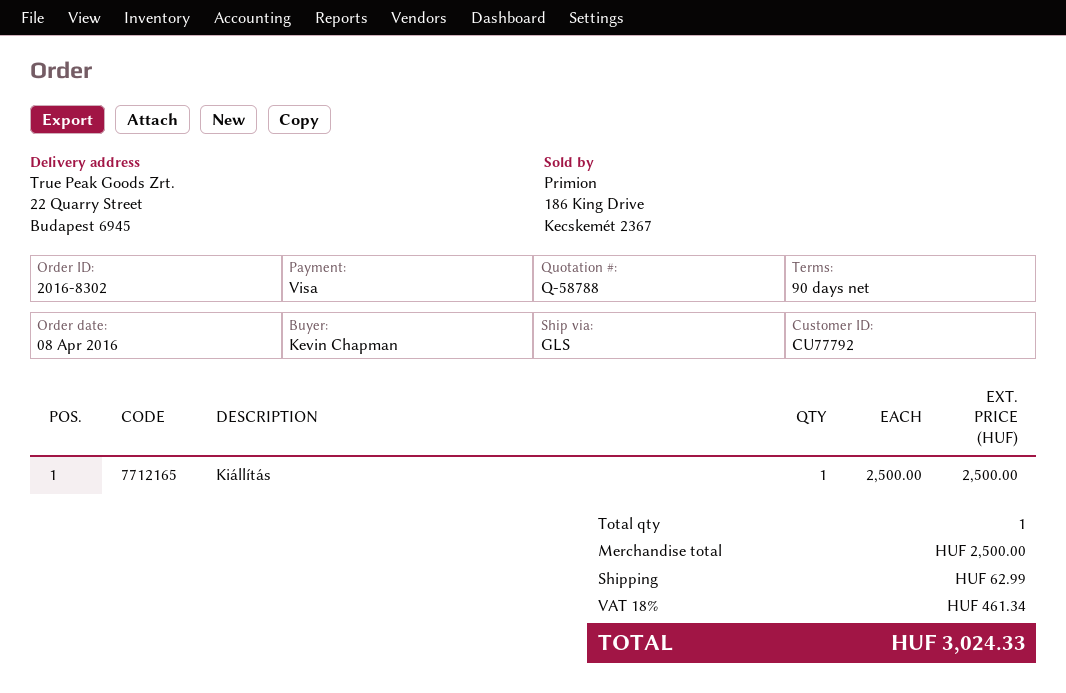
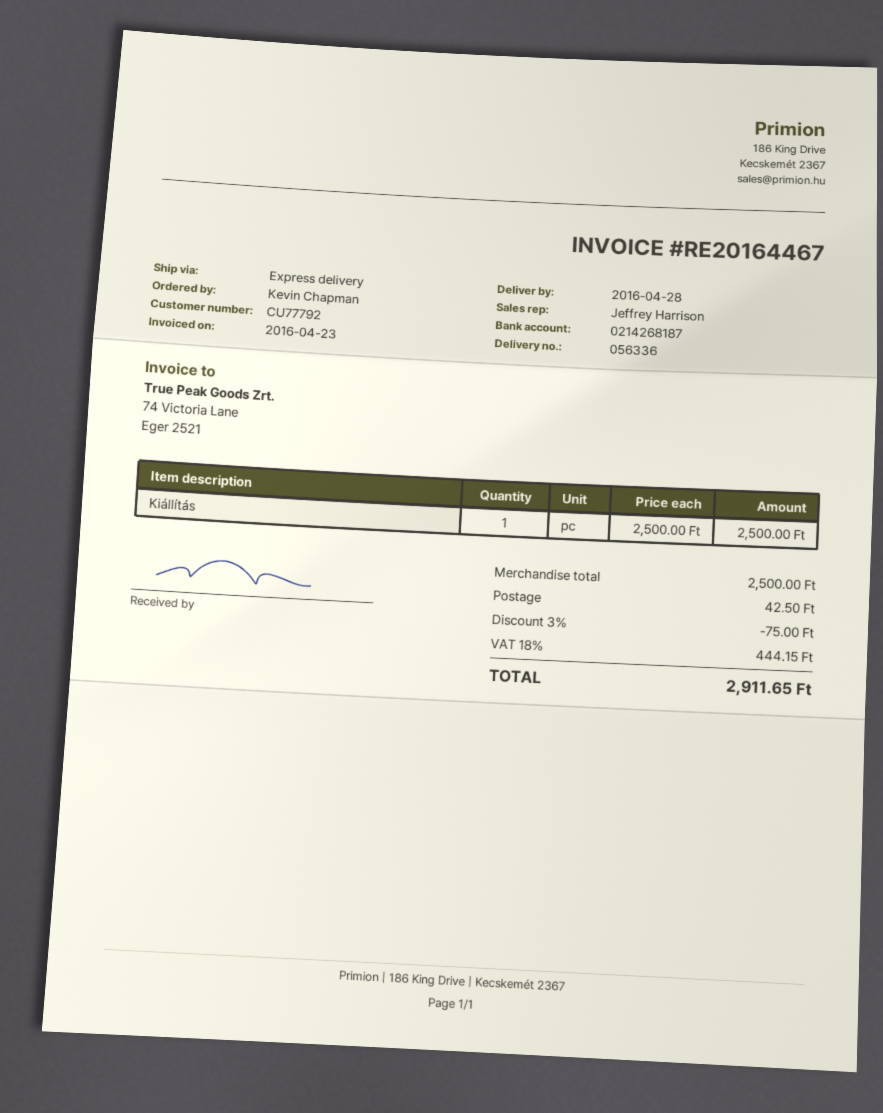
shipping method: GLS -> express
discount: none -> 3% = 75.00
shipping: 62.99 -> 42.50
tax: 18% = 461.34 -> 18% = 444.15
total: 3024.33 -> 2911.65

